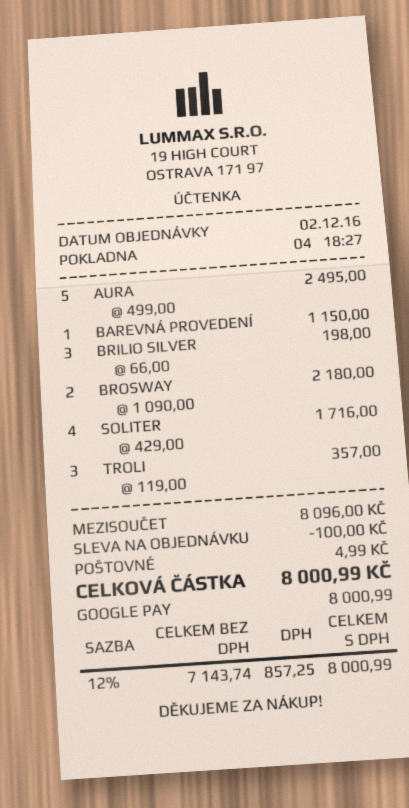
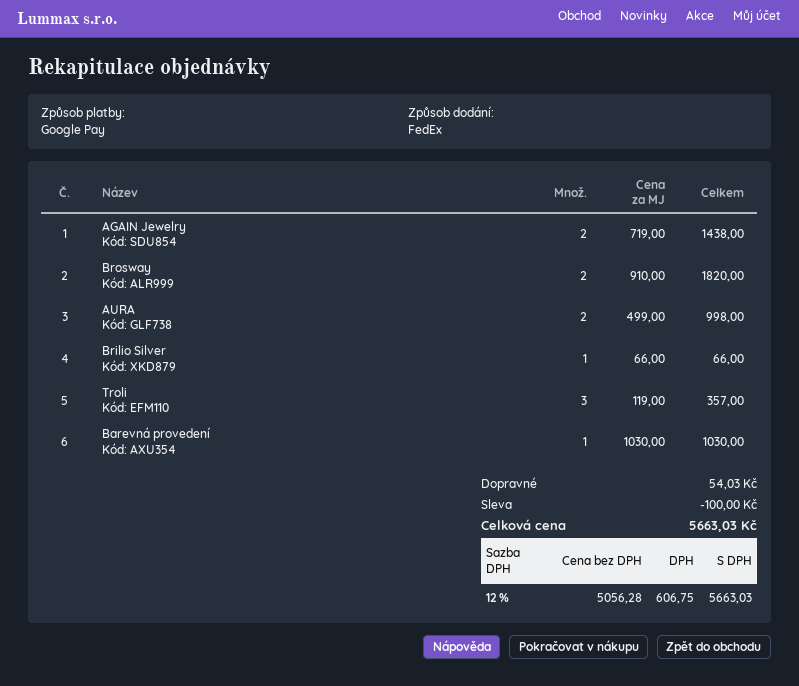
AURA: 5 x 499.00 = 2495.00 -> 2 x 499.00 = 998.00
BAREVNÁ PROVEDENÍ: 1 x 1150.00 = 1150.00 -> 1 x 1030.00 = 1030.00
BRILIO SILVER: 3 x 66.00 = 198.00 -> 1 x 66.00 = 66.00
BROSWAY: 2 x 1090.00 = 2180.00 -> 2 x 910.00 = 1820.00
SOLITER: 4 x 429.00 = 1716.00 -> none
AGAIN Jewelry: none -> 2 x 719.00 = 1438.00
shipping: 4.99 -> 54.03
net: 7143.74 -> 5056.28
tax: 12% = 857.25 -> 12% = 606.75
total: 8000.99 -> 5663.03

